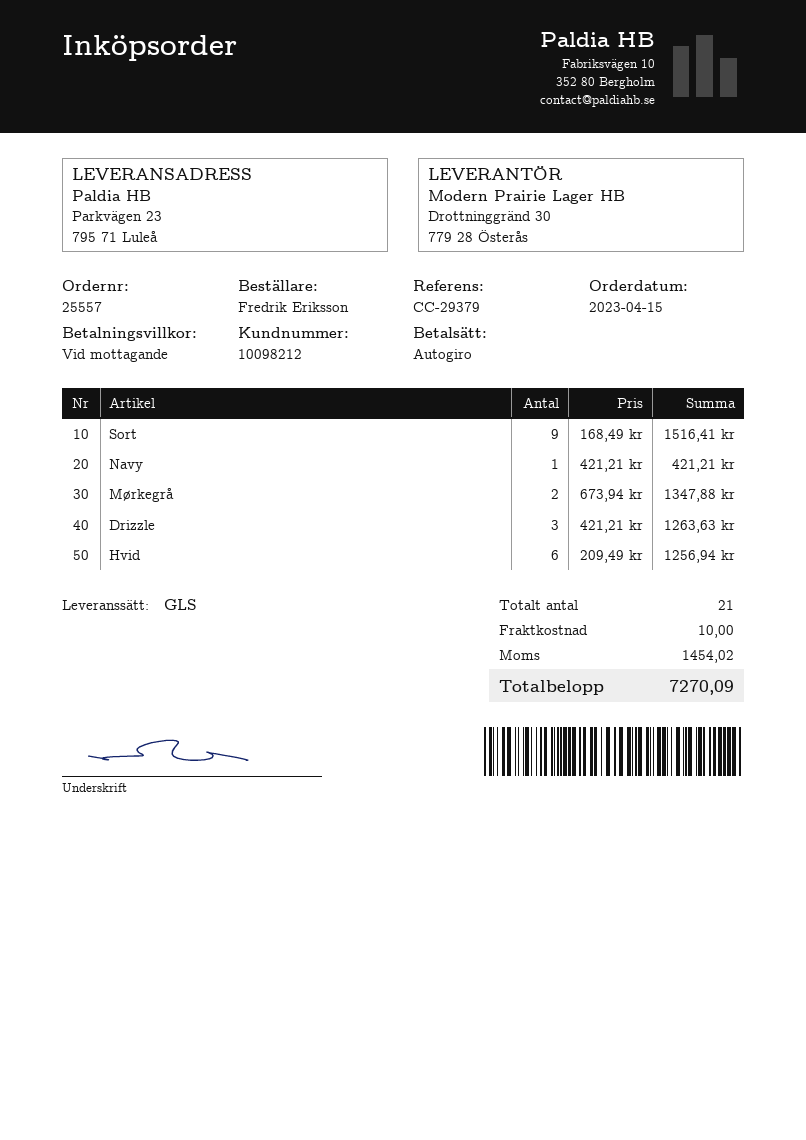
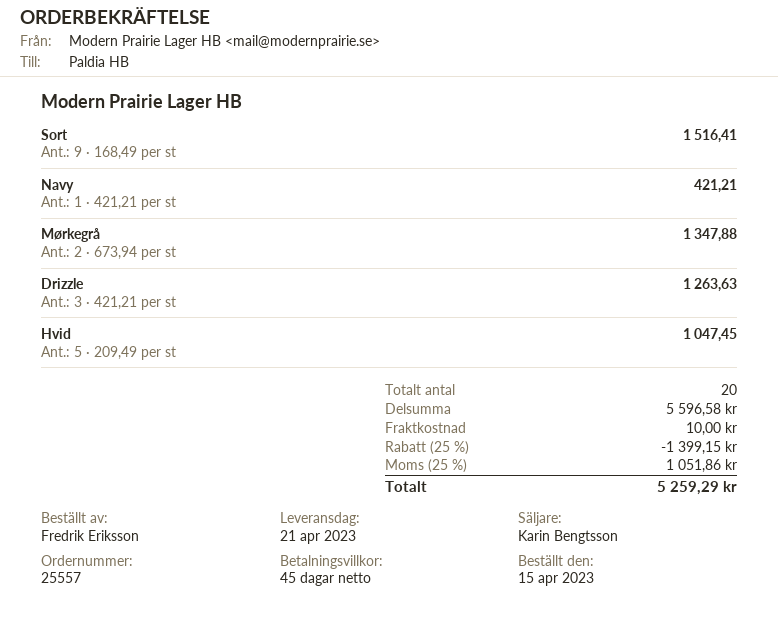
payment terms: on receipt -> 45 days
Hvid: 6 x 209.49 = 1256.94 -> 5 x 209.49 = 1047.45
total quantity: 21 -> 20
discount: none -> 25% = 1399.15
tax: 1454.02 -> 1051.86
total: 7270.09 -> 5259.29

